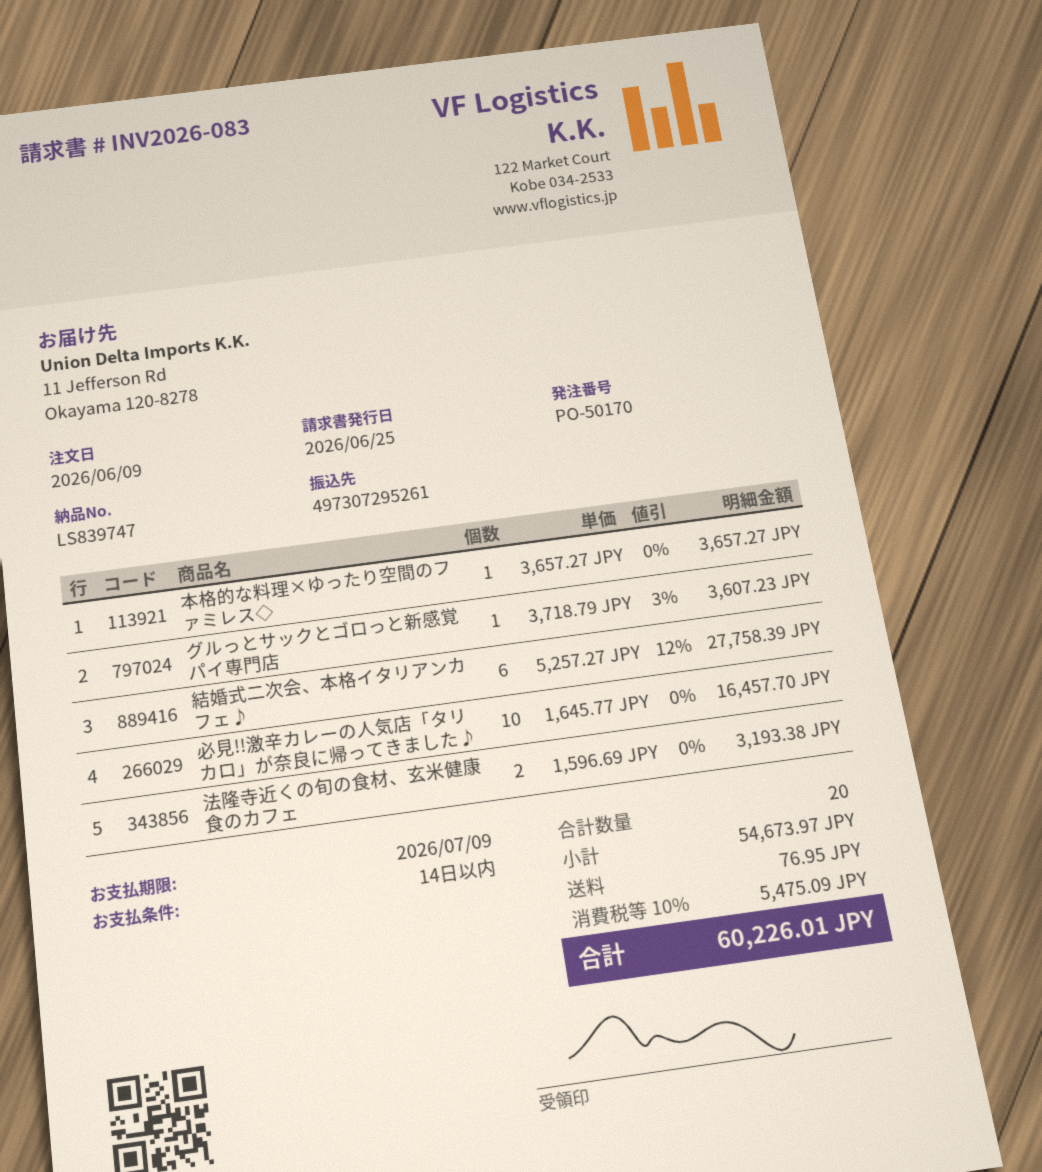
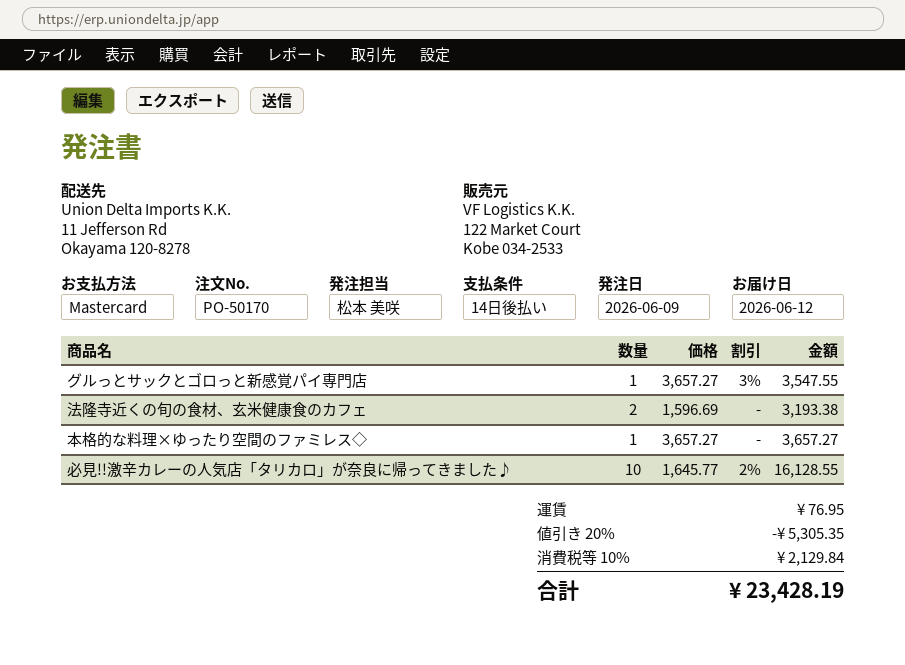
グルっとサックとゴロっと新感覚パイ専門店: 1 x 3718.79 - 3% = 3607.23 -> 1 x 3657.27 - 3% = 3547.55
結婚式二次会、本格イタリアンカフェ♪: 6 x 5257.27 - 12% = 27758.39 -> none
必見!!激辛カレーの人気店「タリカロ」が奈良に帰ってきました♪: 10 x 1645.77 = 16457.70 -> 10 x 1645.77 - 2% = 16128.55
discount: none -> 20% = 5305.35
tax: 10% = 5475.09 -> 10% = 2129.84
total: 60226.01 -> 23428.19

